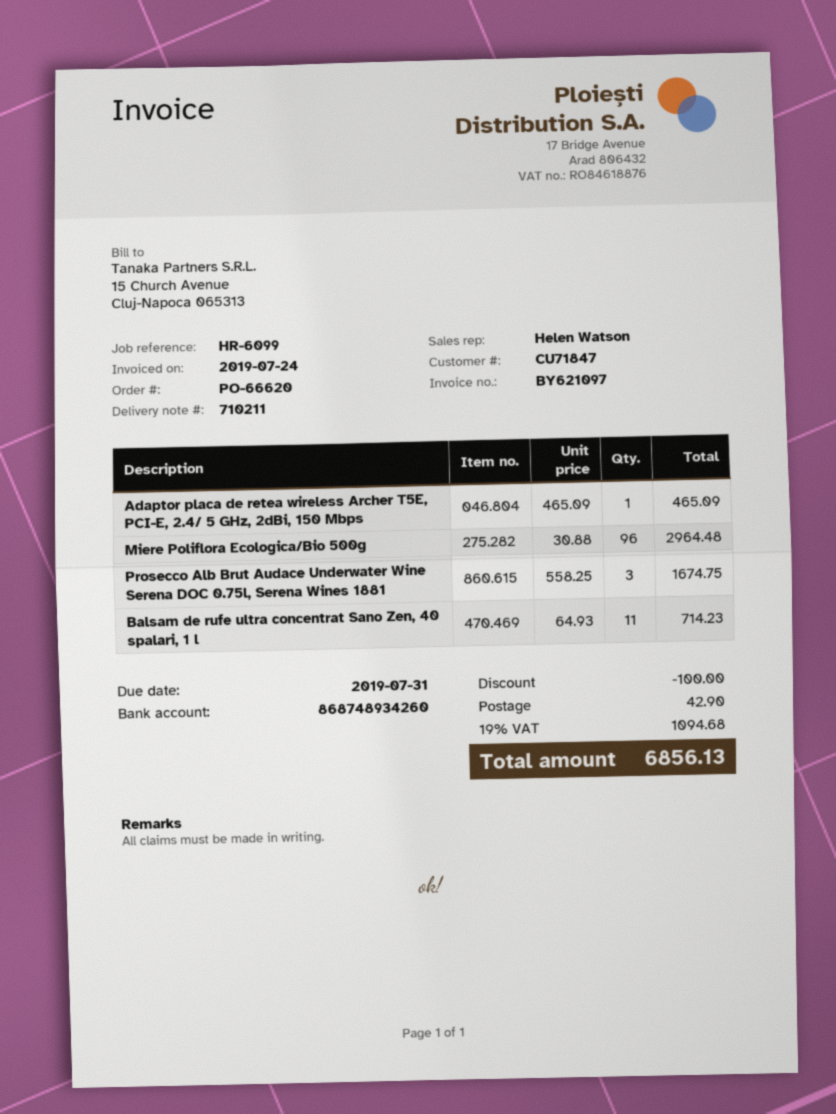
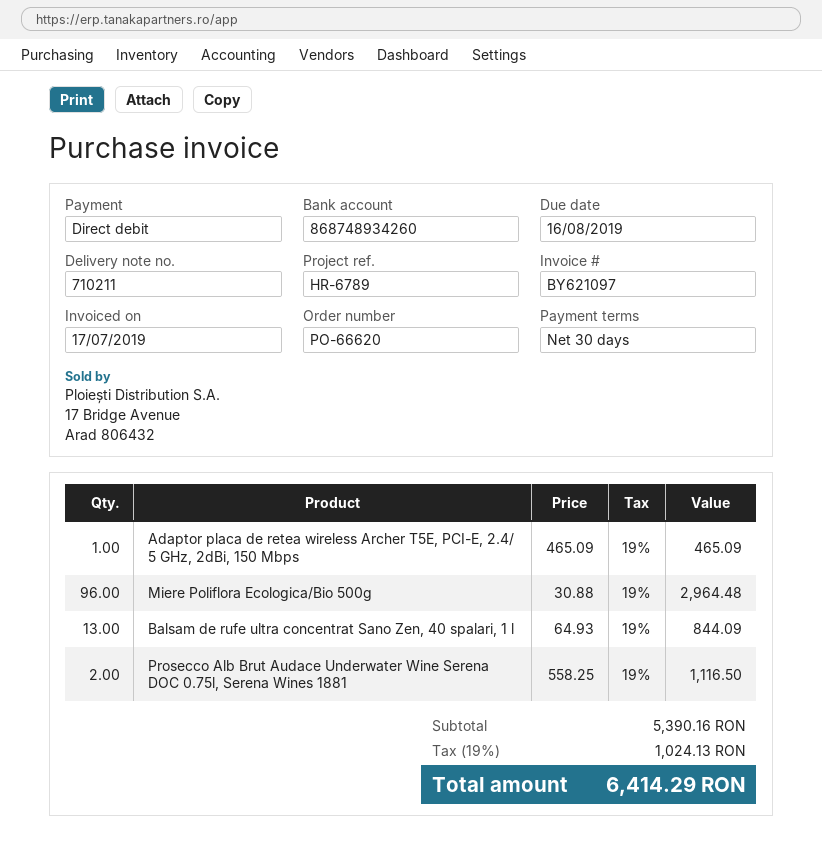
invoice date: 2019-07-24 -> 2019-07-17
due date: 2019-07-31 -> 2019-08-16
reference: HR-6099 -> HR-6789
Prosecco Alb Brut Audace Underwater Wine Serena DOC 0.75l, Serena Wines 1881: 3 x 558.25 = 1674.75 -> 2 x 558.25 = 1116.50
Balsam de rufe ultra concentrat Sano Zen, 40 spalari, 1 l: 11 x 64.93 = 714.23 -> 13 x 64.93 = 844.09
discount: 100.00 -> none
shipping: 42.90 -> none
tax: 19% = 1094.68 -> 19% = 1024.13
total: 6856.13 -> 6414.29

